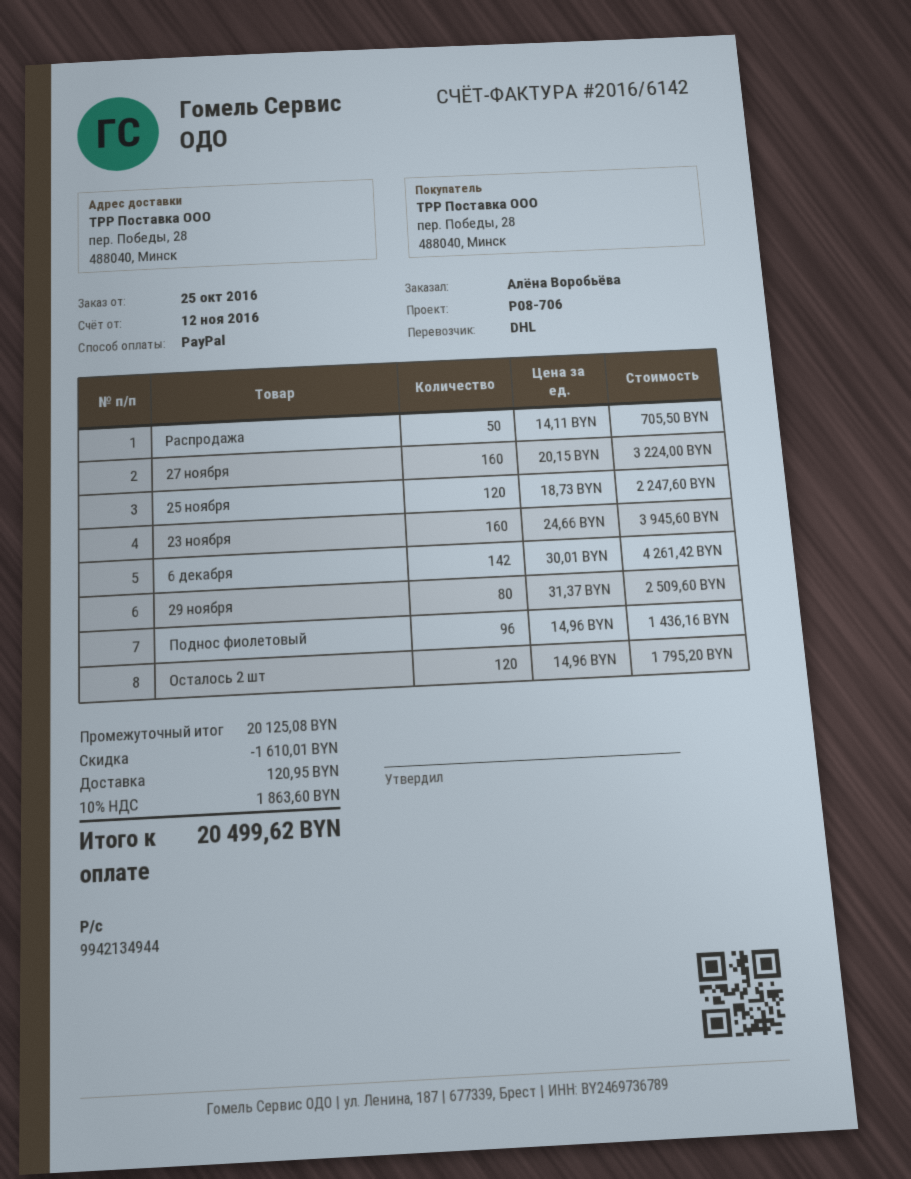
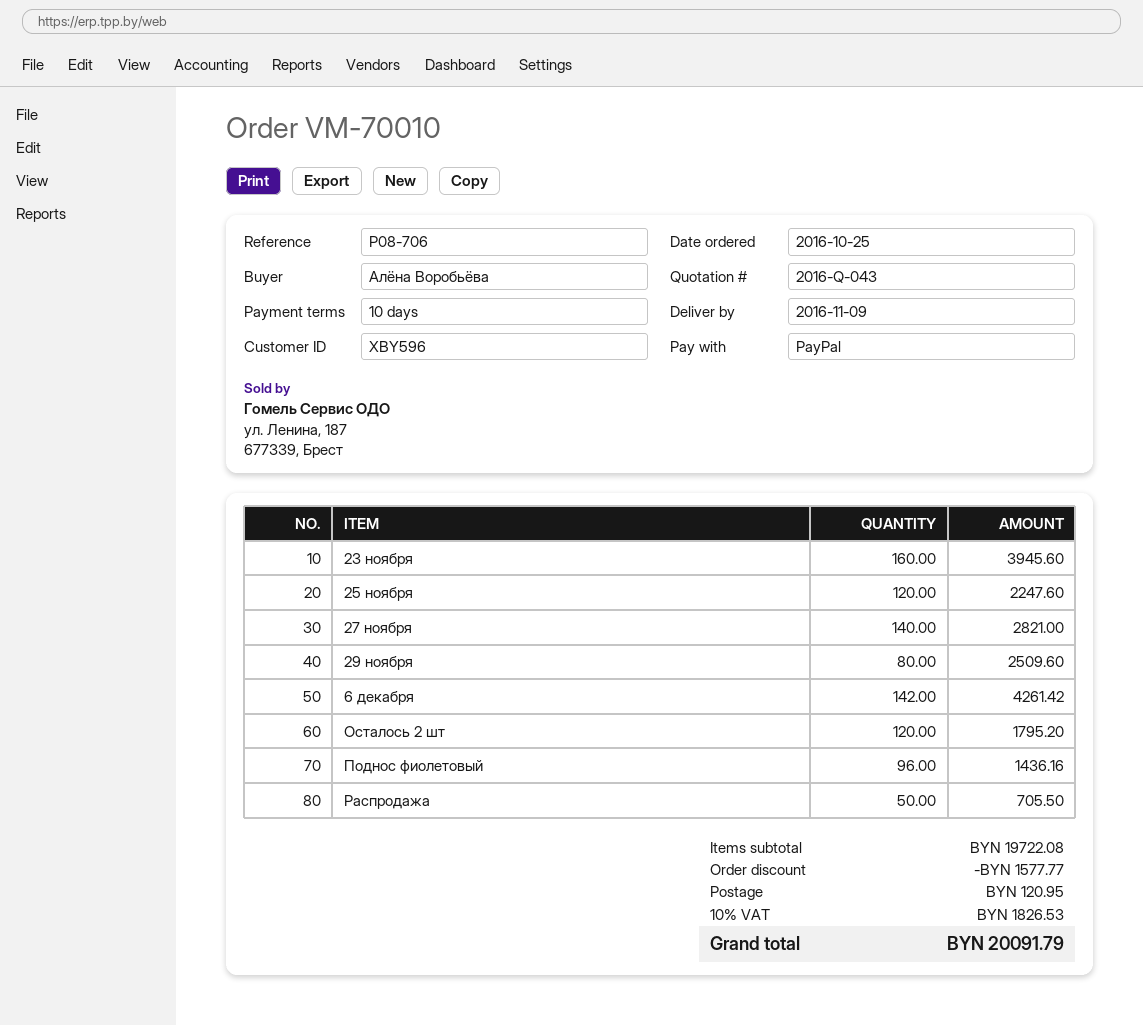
27 ноября: 160 for 3224.00 -> 140 for 2821.00
subtotal: 20125.08 -> 19722.08
discount: 1610.01 -> 1577.77
tax: 10% = 1863.60 -> 10% = 1826.53
total: 20499.62 -> 20091.79

